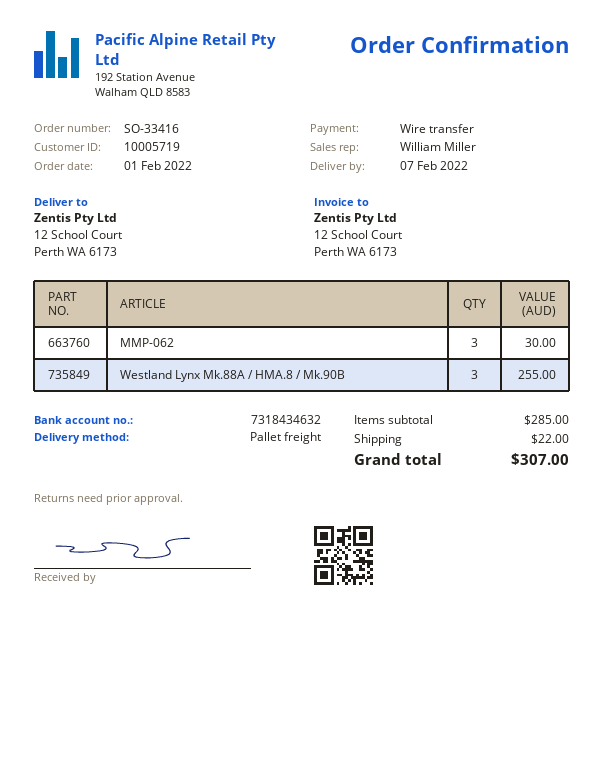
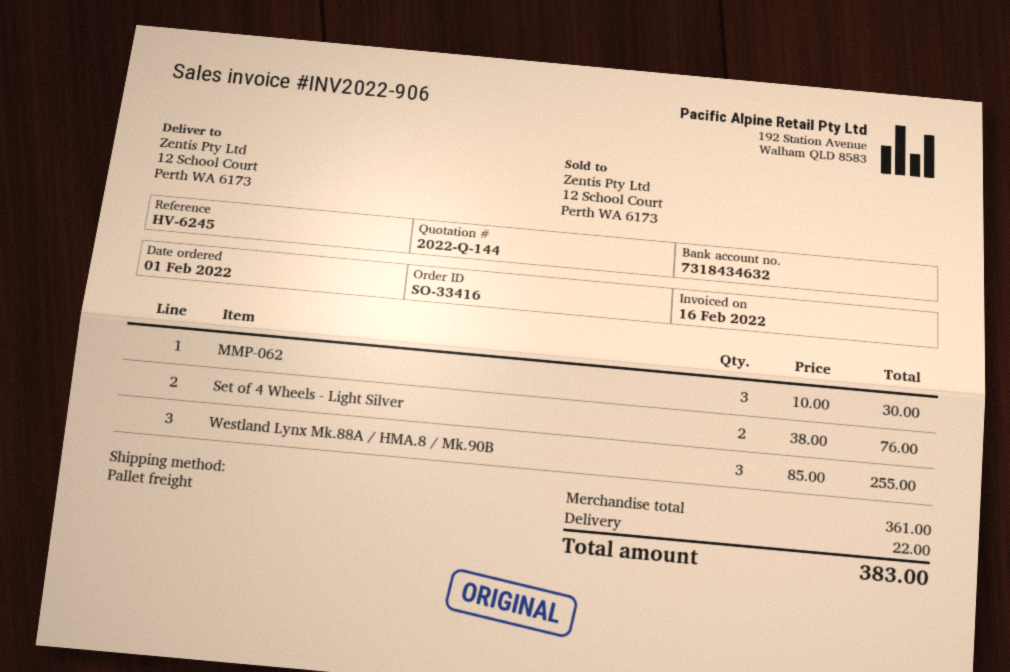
Set of 4 Wheels - Light Silver: none -> 2 for 76.00
subtotal: 285.00 -> 361.00
total: 307.00 -> 383.00

